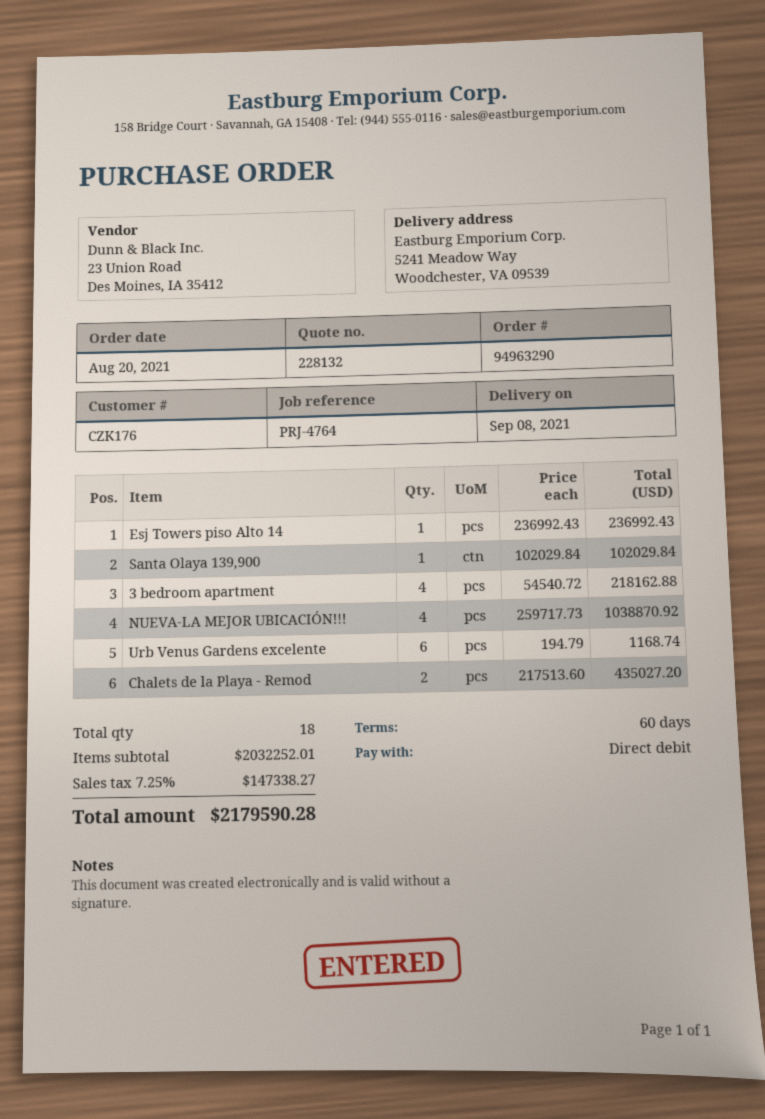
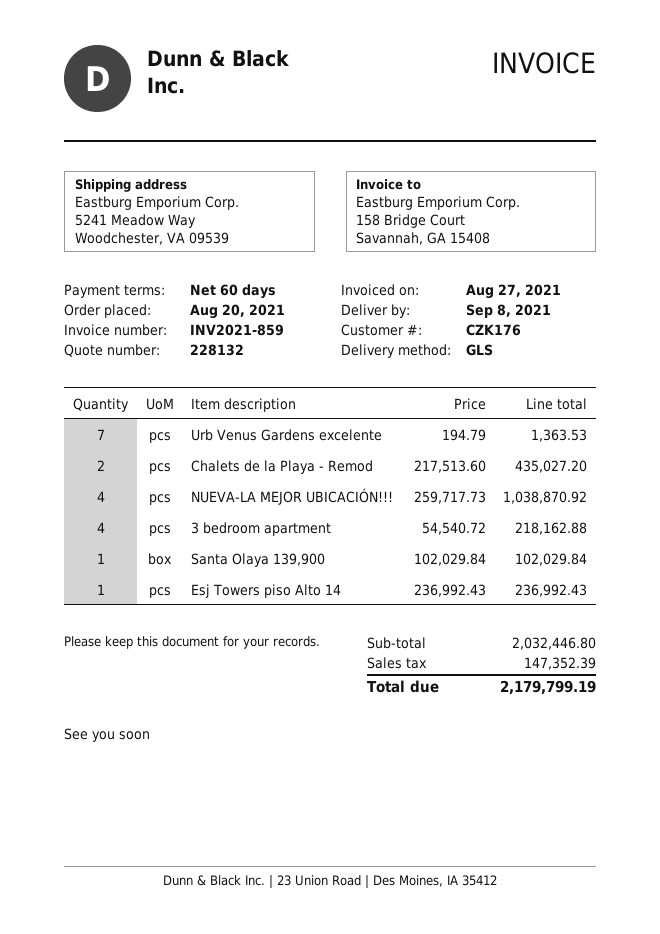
Urb Venus Gardens excelente: 6 x 194.79 = 1168.74 -> 7 x 194.79 = 1363.53
subtotal: 2032252.01 -> 2032446.80
tax: 147338.27 -> 147352.39
total: 2179590.28 -> 2179799.19

